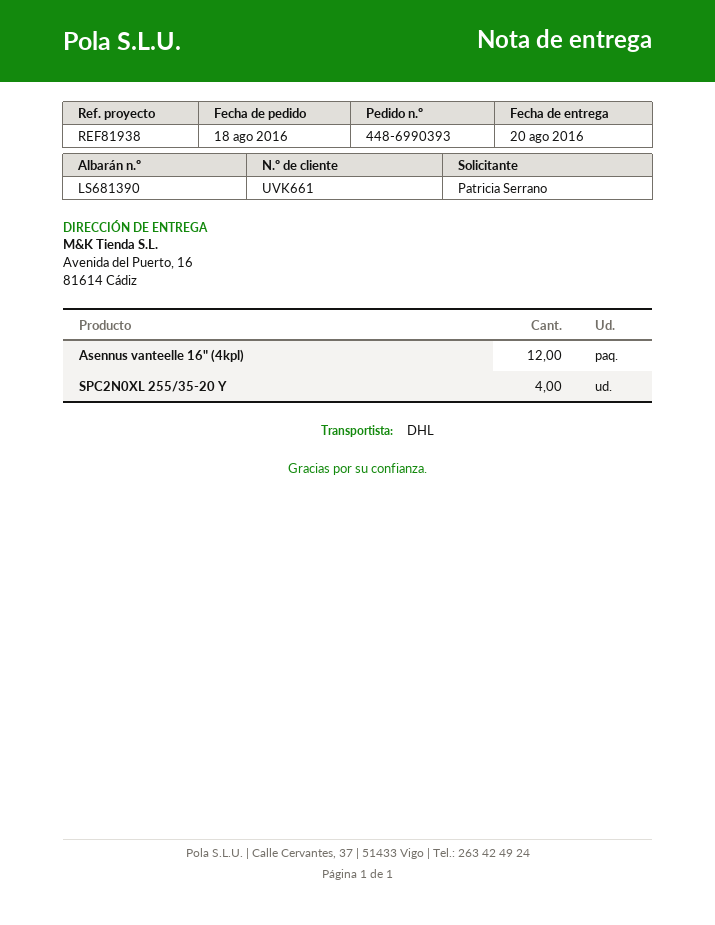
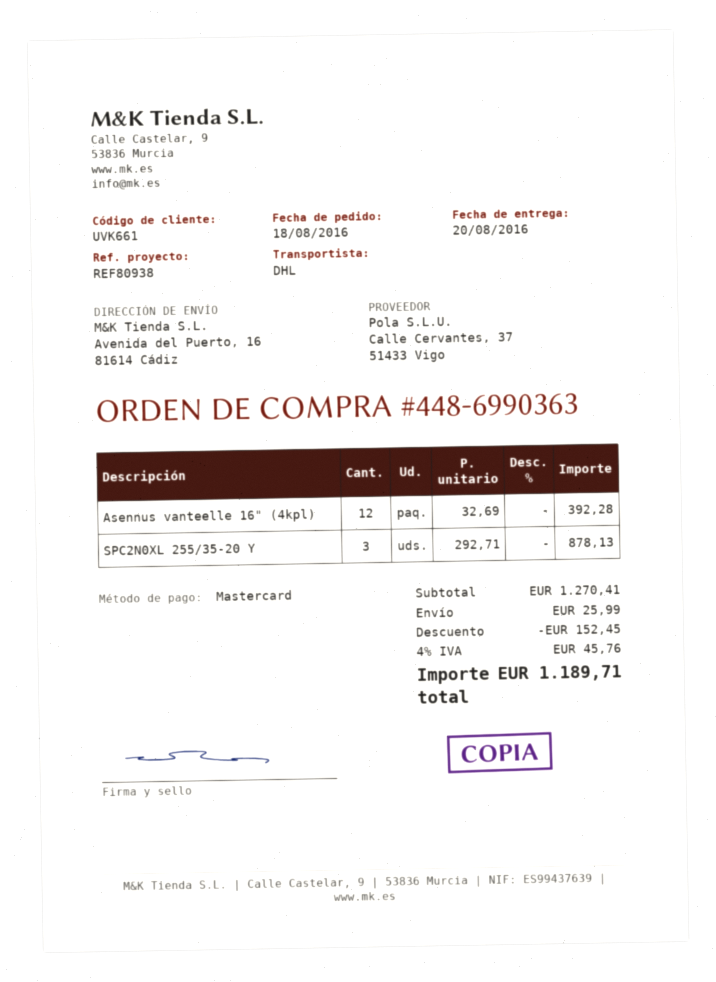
order number: 448-6990393 -> 448-6990363
reference: REF81938 -> REF80938
SPC2N0XL 255/35-20 Y: 4 -> 3

